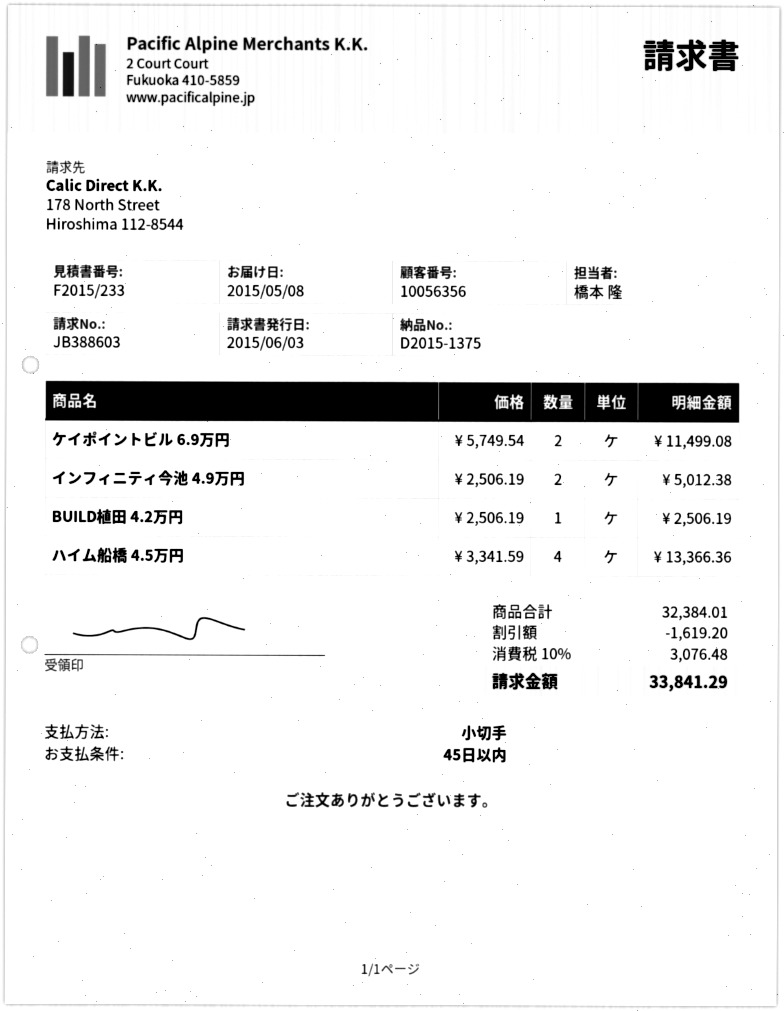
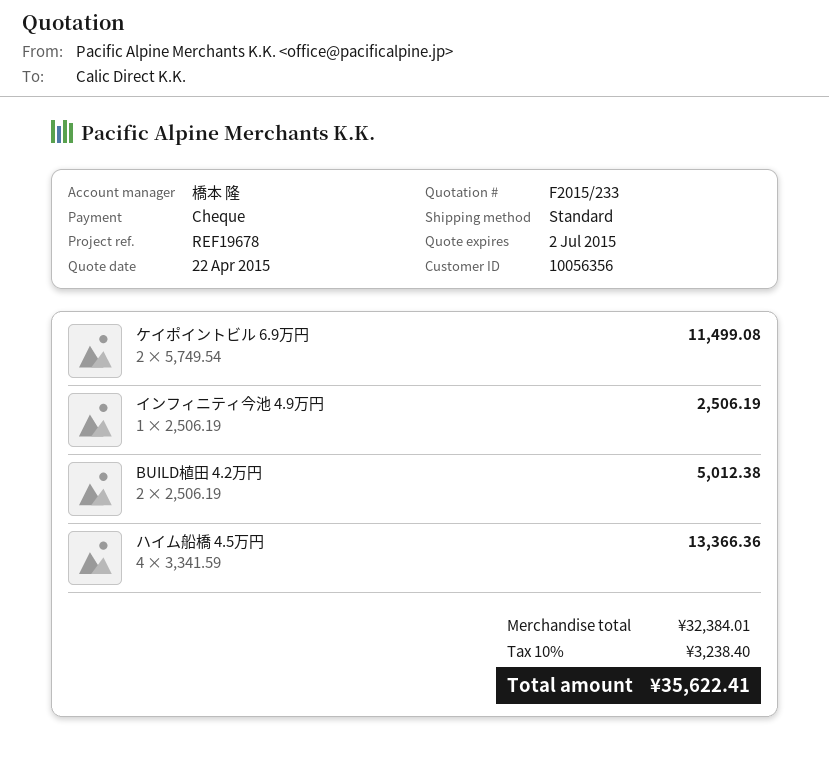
インフィニティ今池 4.9万円: 2 x 2506.19 = 5012.38 -> 1 x 2506.19 = 2506.19
BUILD植田 4.2万円: 1 x 2506.19 = 2506.19 -> 2 x 2506.19 = 5012.38
discount: 1619.20 -> none
tax: 10% = 3076.48 -> 10% = 3238.40
total: 33841.29 -> 35622.41

